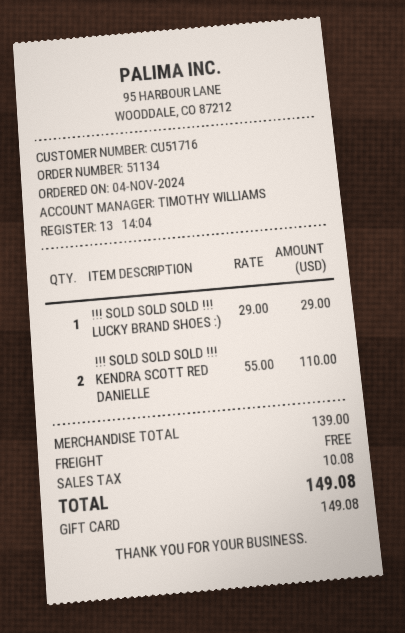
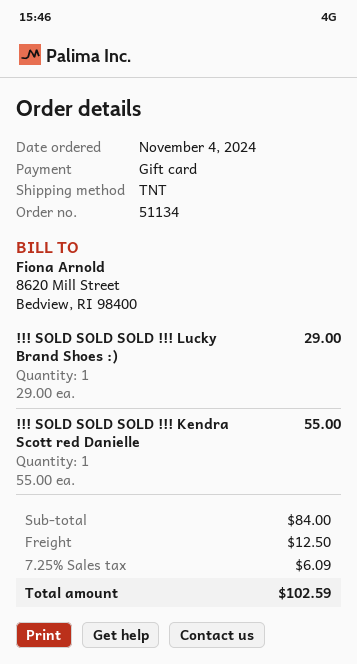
!!! SOLD SOLD SOLD !!! KENDRA SCOTT RED DANIELLE: 2 x 55.00 = 110.00 -> 1 x 55.00 = 55.00
subtotal: 139.00 -> 84.00
shipping: 0.00 -> 12.50
tax: 10.08 -> 6.09
total: 149.08 -> 102.59

